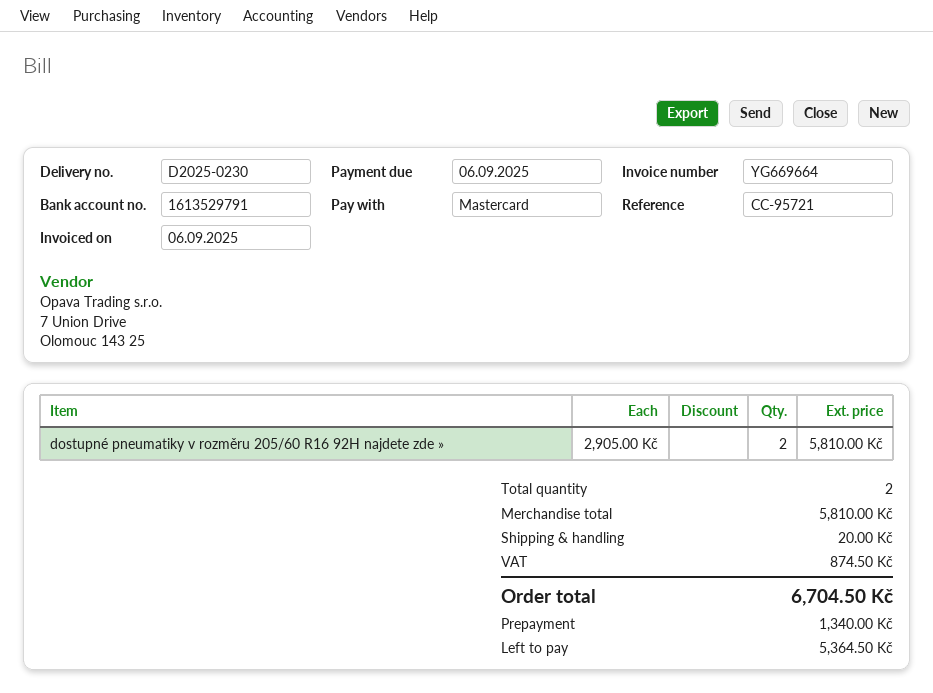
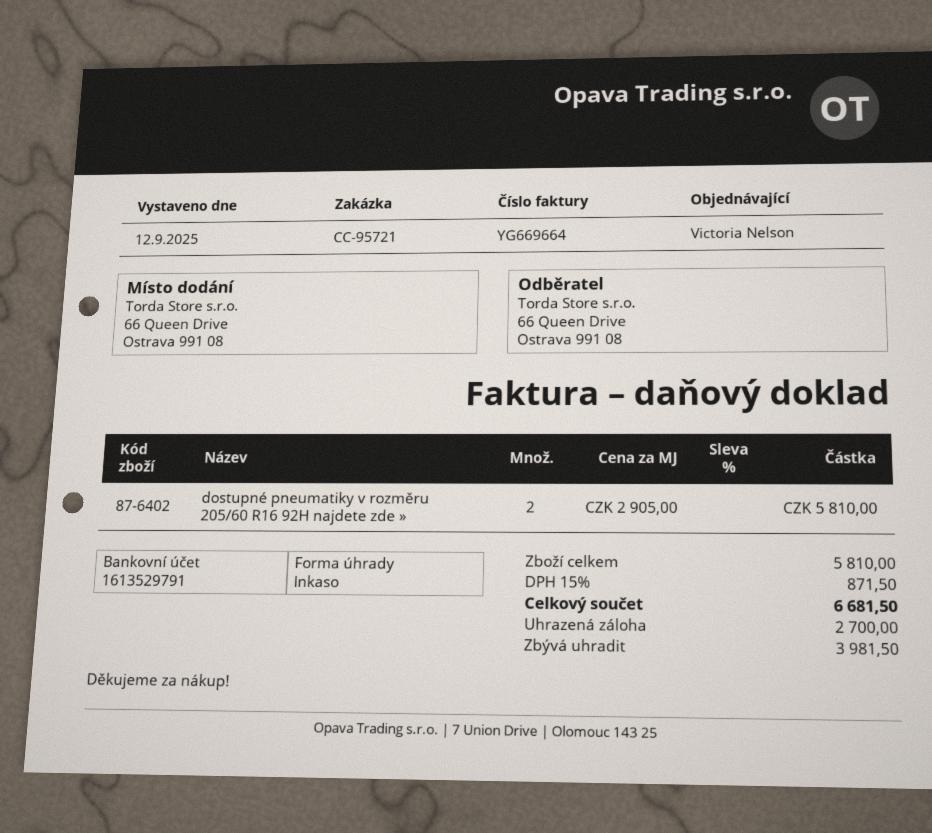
invoice date: 2025-09-06 -> 2025-09-12
payment method: Mastercard -> direct debit
shipping: 20.00 -> none
tax: 874.50 -> 871.50
total: 6704.50 -> 6681.50
deposit: 1340.00 -> 2700.00
balance: 5364.50 -> 3981.50

